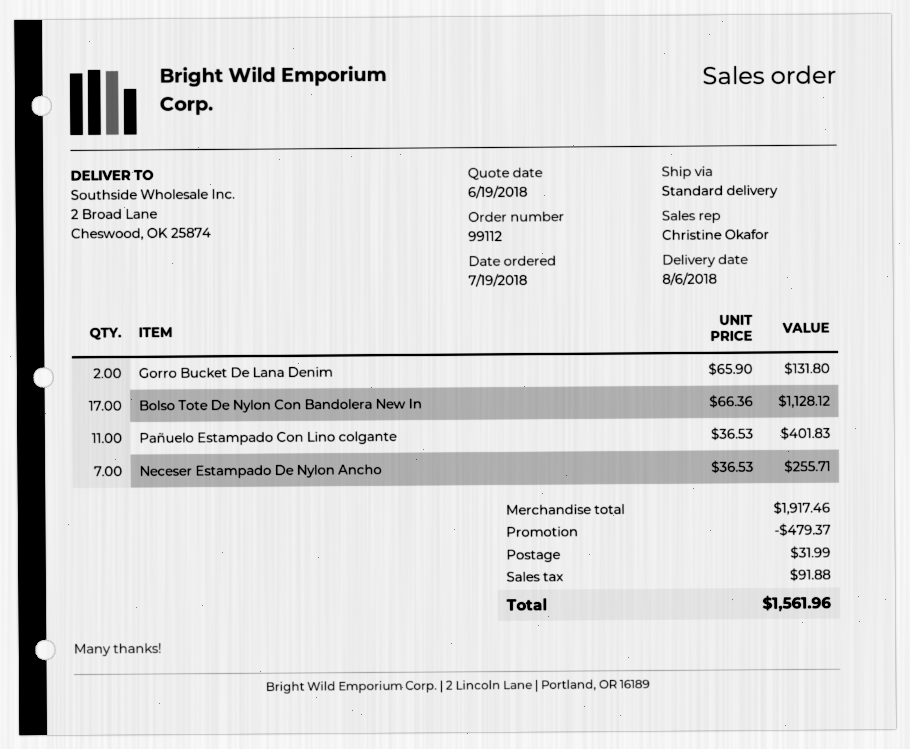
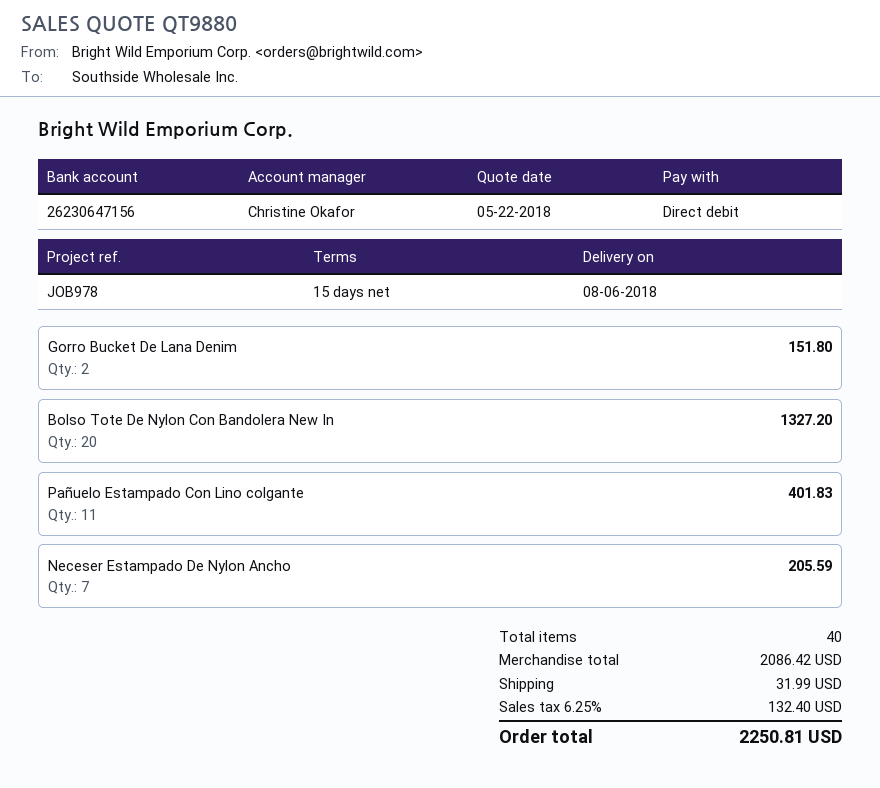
quote date: 2018-06-19 -> 2018-05-22
Gorro Bucket De Lana Denim: 2 for 131.80 -> 2 for 151.80
Bolso Tote De Nylon Con Bandolera New In: 17 for 1128.12 -> 20 for 1327.20
Neceser Estampado De Nylon Ancho: 7 for 255.71 -> 7 for 205.59
subtotal: 1917.46 -> 2086.42
discount: 479.37 -> none
tax: 91.88 -> 132.40
total: 1561.96 -> 2250.81

